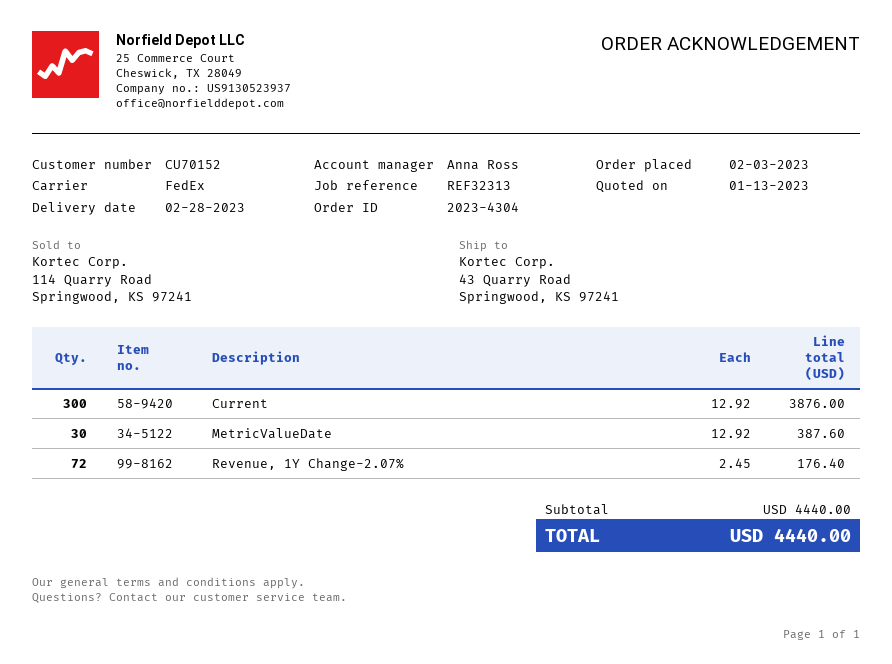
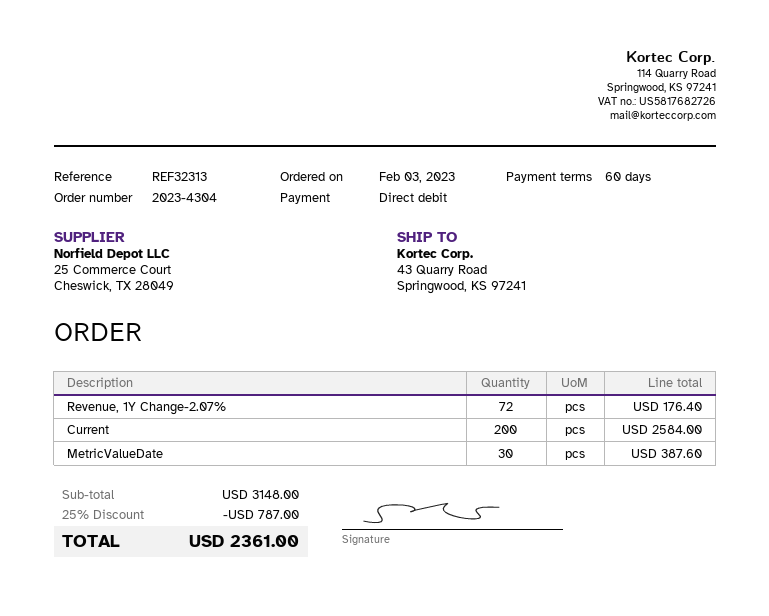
Current: 300 for 3876.00 -> 200 for 2584.00
subtotal: 4440.00 -> 3148.00
discount: none -> 25% = 787.00
total: 4440.00 -> 2361.00

